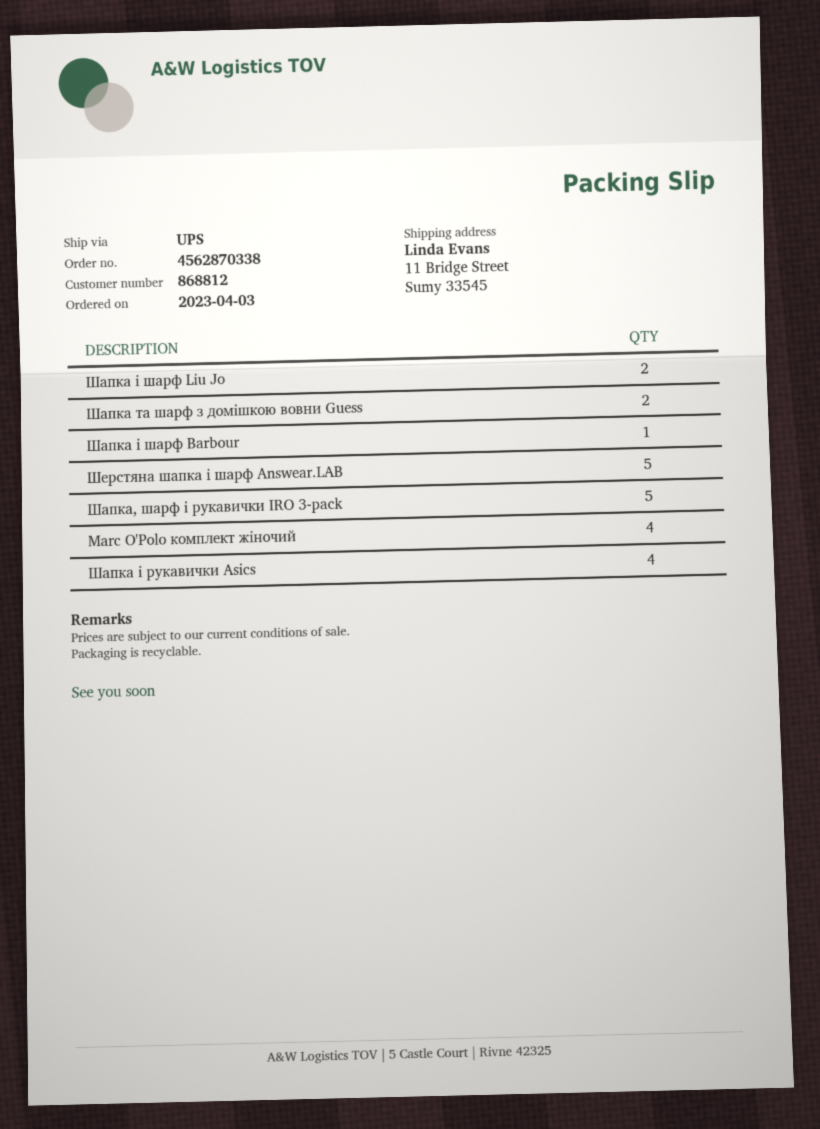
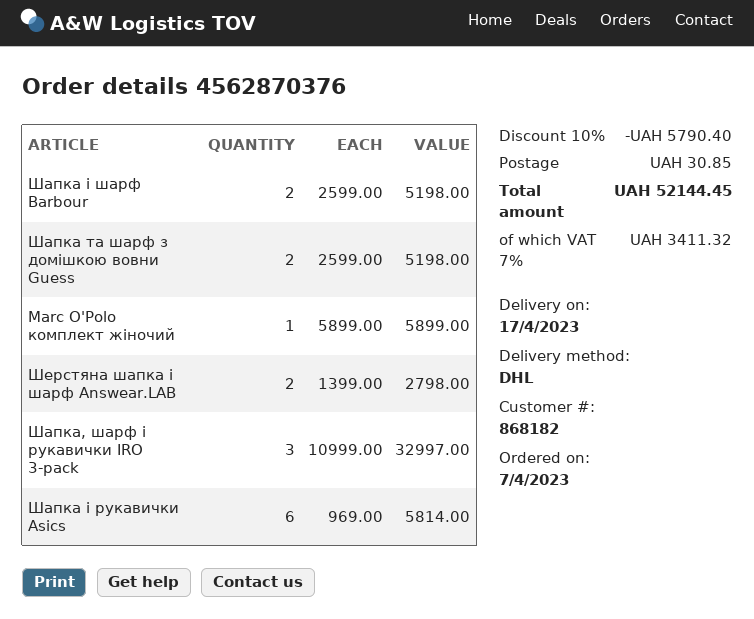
order number: 4562870338 -> 4562870376
order date: 2023-04-03 -> 2023-04-07
customer number: 868812 -> 868182
shipping method: UPS -> DHL
Шапка і шарф Liu Jo: 2 -> none
Шапка і шарф Barbour: 1 -> 2
Шерстяна шапка і шарф Answear.LAB: 5 -> 2
Шапка, шарф і рукавички IRO 3-pack: 5 -> 3
Marc O'Polo комплект жіночий: 4 -> 1
Шапка і рукавички Asics: 4 -> 6

